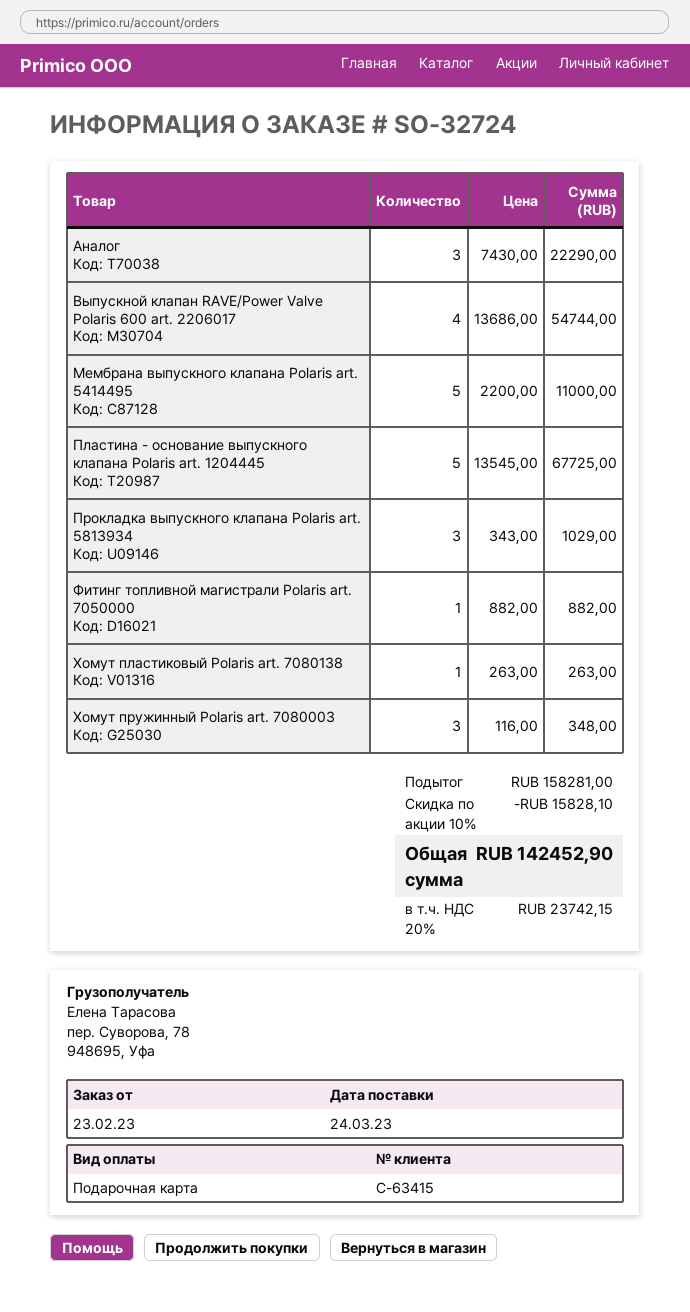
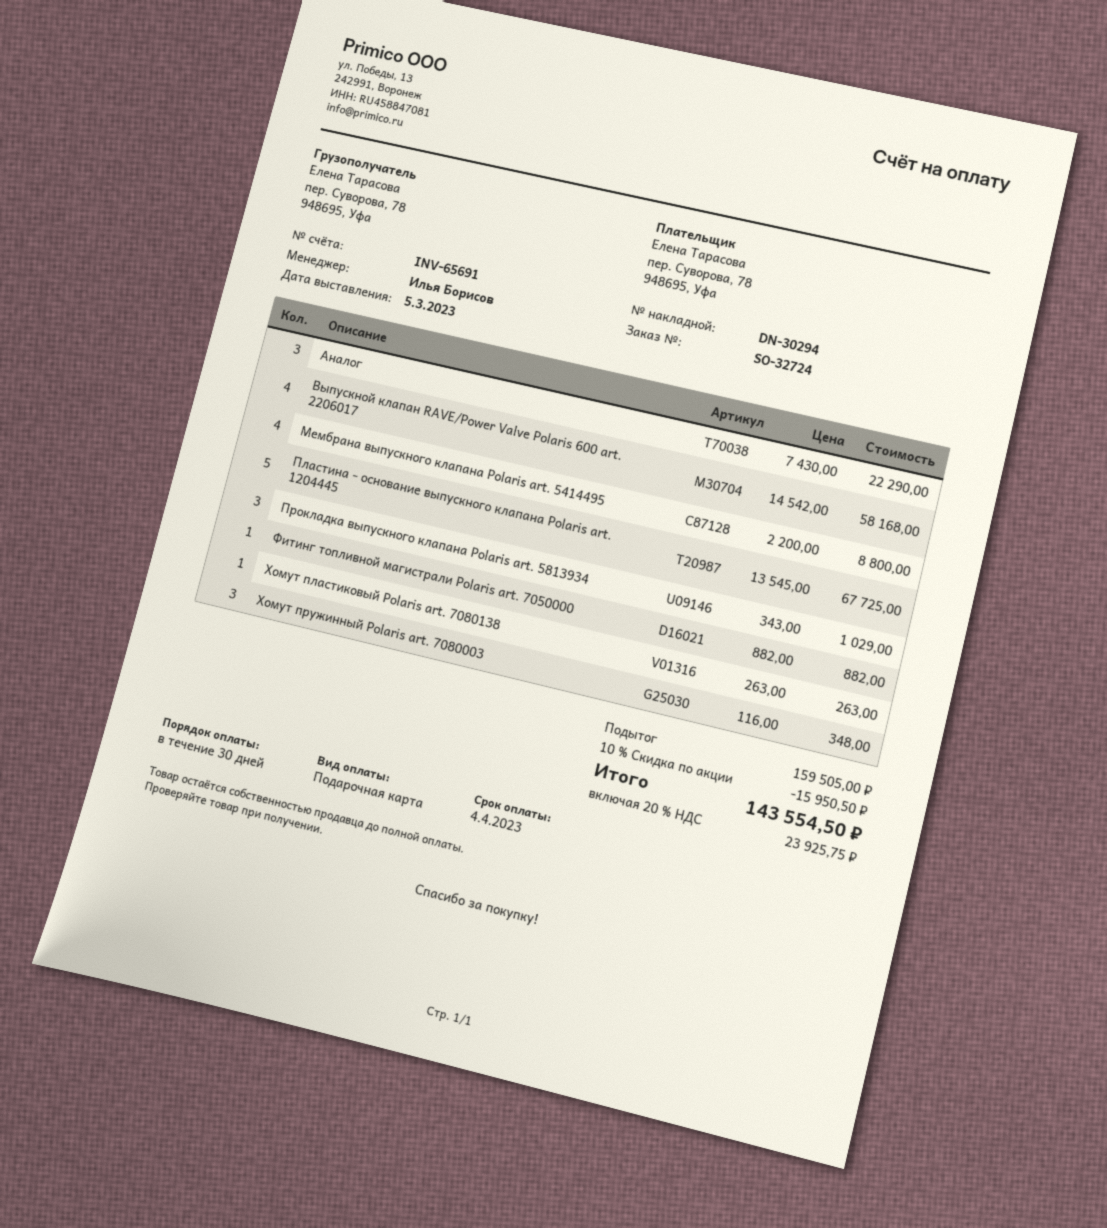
Выпускной клапан RAVE/Power Valve Polaris 600 art. 2206017: 4 x 13686.00 = 54744.00 -> 4 x 14542.00 = 58168.00
Мембрана выпускного клапана Polaris art. 5414495: 5 x 2200.00 = 11000.00 -> 4 x 2200.00 = 8800.00
subtotal: 158281.00 -> 159505.00
discount: 10% = 15828.10 -> 10% = 15950.50
tax: 20% = 23742.15 -> 20% = 23925.75
total: 142452.90 -> 143554.50

